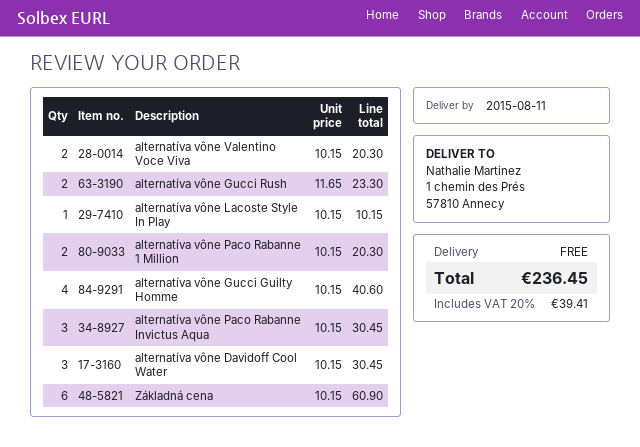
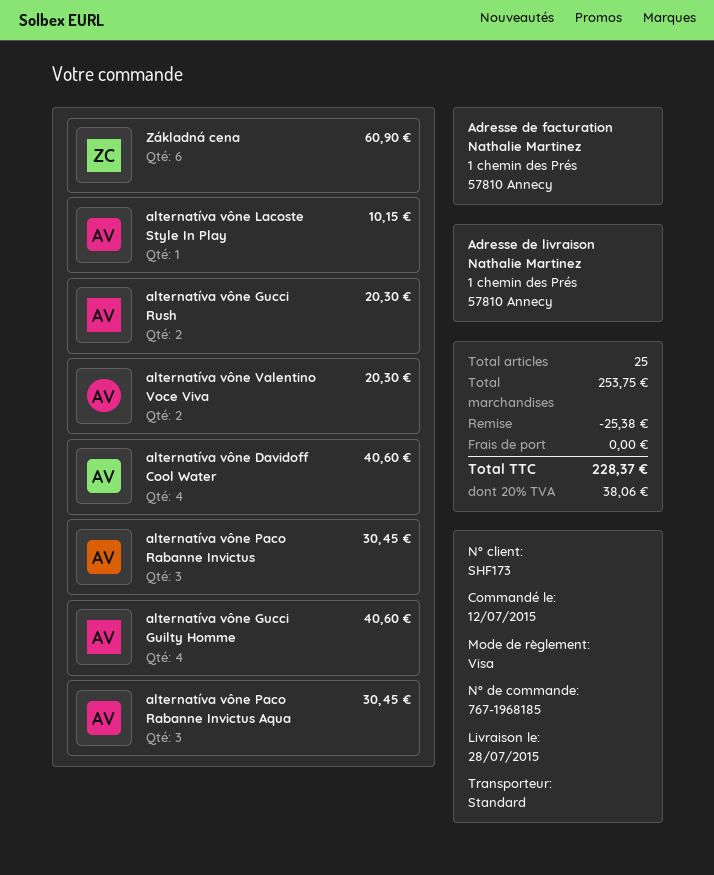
delivery date: 2015-08-11 -> 2015-07-28
alternatíva vône Gucci Rush: 2 for 23.30 -> 2 for 20.30
alternatíva vône Paco Rabanne 1 Million: 2 for 20.30 -> none
alternatíva vône Davidoff Cool Water: 3 for 30.45 -> 4 for 40.60
alternatíva vône Paco Rabanne Invictus: none -> 3 for 30.45
discount: none -> 25.38
tax: 20% = 39.41 -> 20% = 38.06
total: 236.45 -> 228.37

